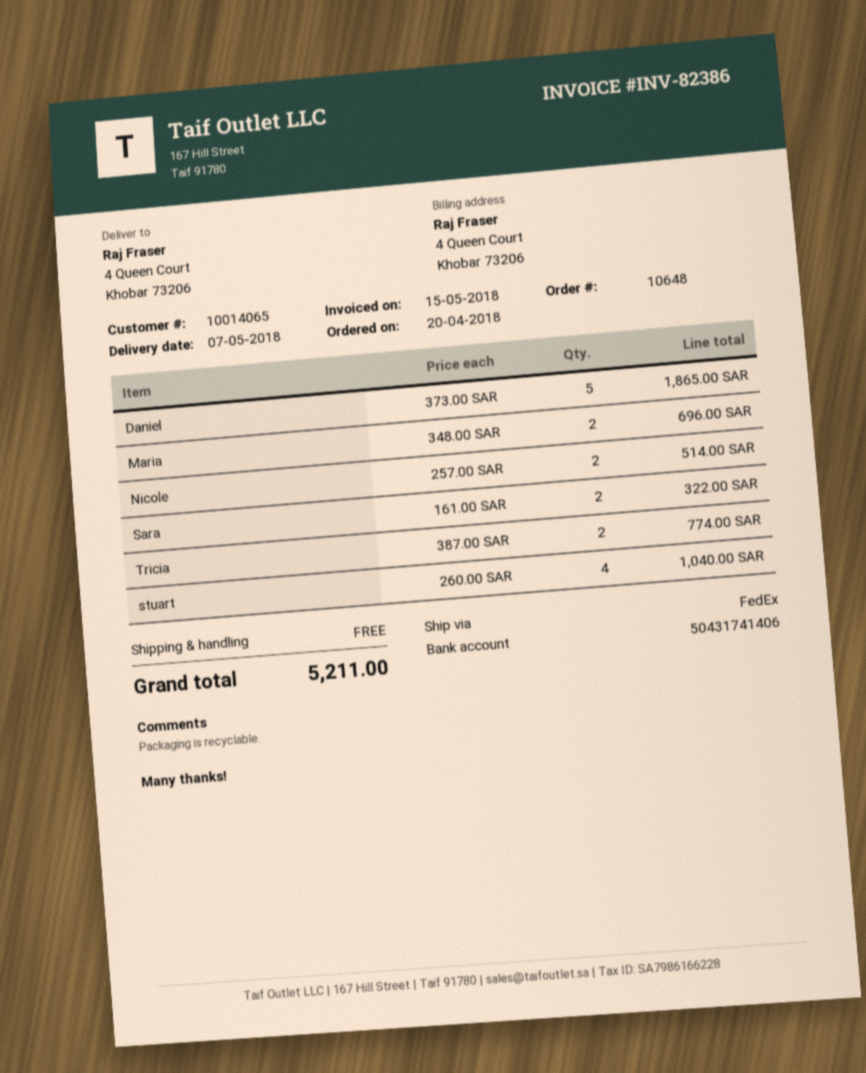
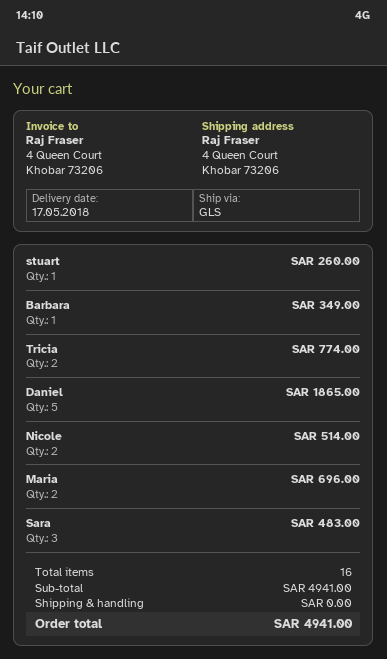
delivery date: 2018-05-07 -> 2018-05-17
shipping method: FedEx -> GLS
Sara: 2 for 322.00 -> 3 for 483.00
stuart: 4 for 1040.00 -> 1 for 260.00
Barbara: none -> 1 for 349.00
total: 5211.00 -> 4941.00

